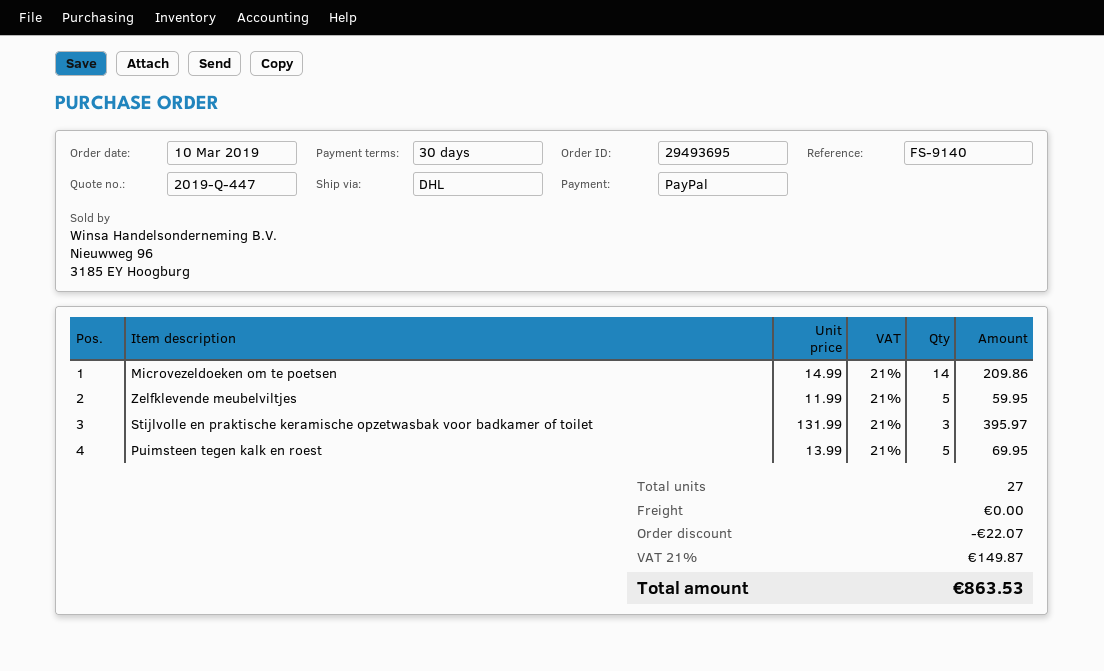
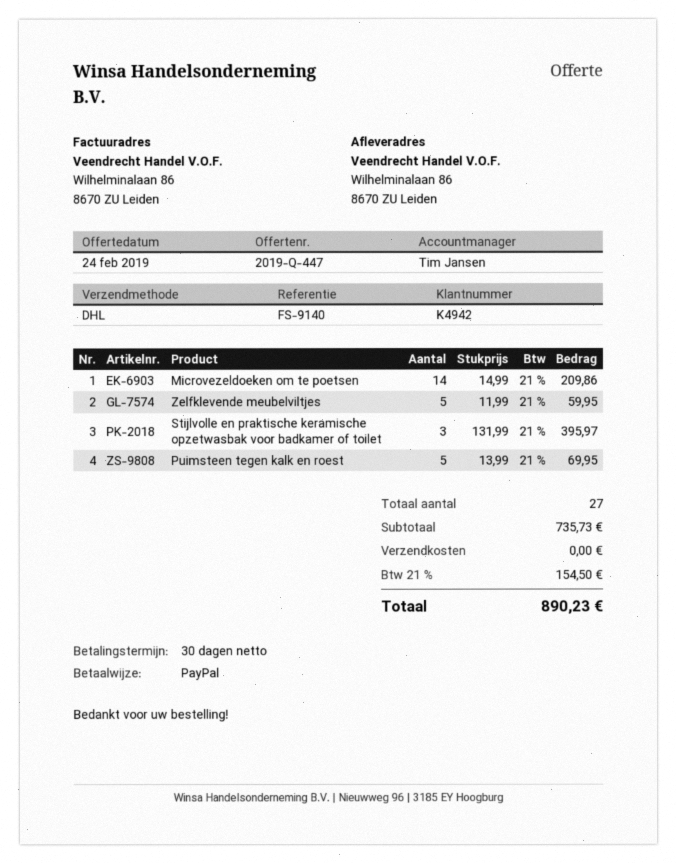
discount: 22.07 -> none
tax: 21% = 149.87 -> 21% = 154.50
total: 863.53 -> 890.23

